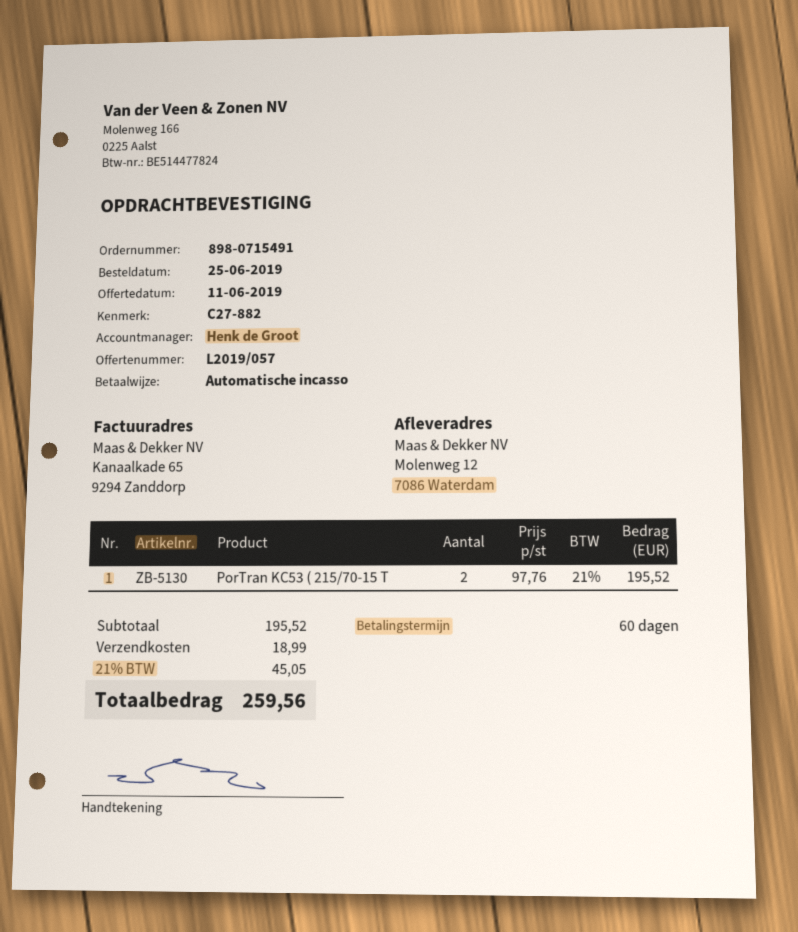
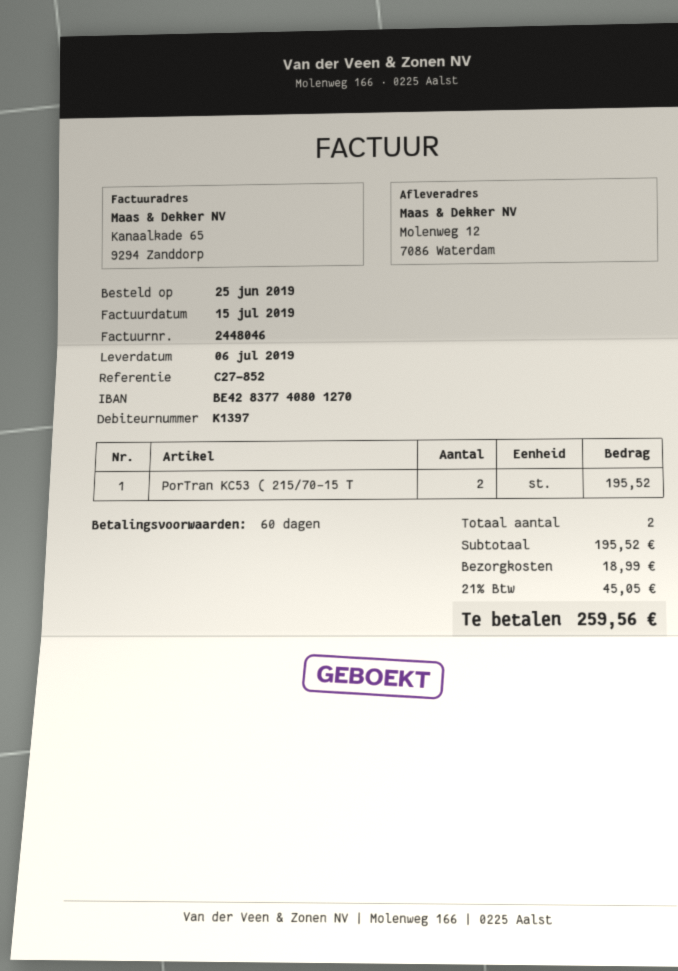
reference: C27-882 -> C27-852

